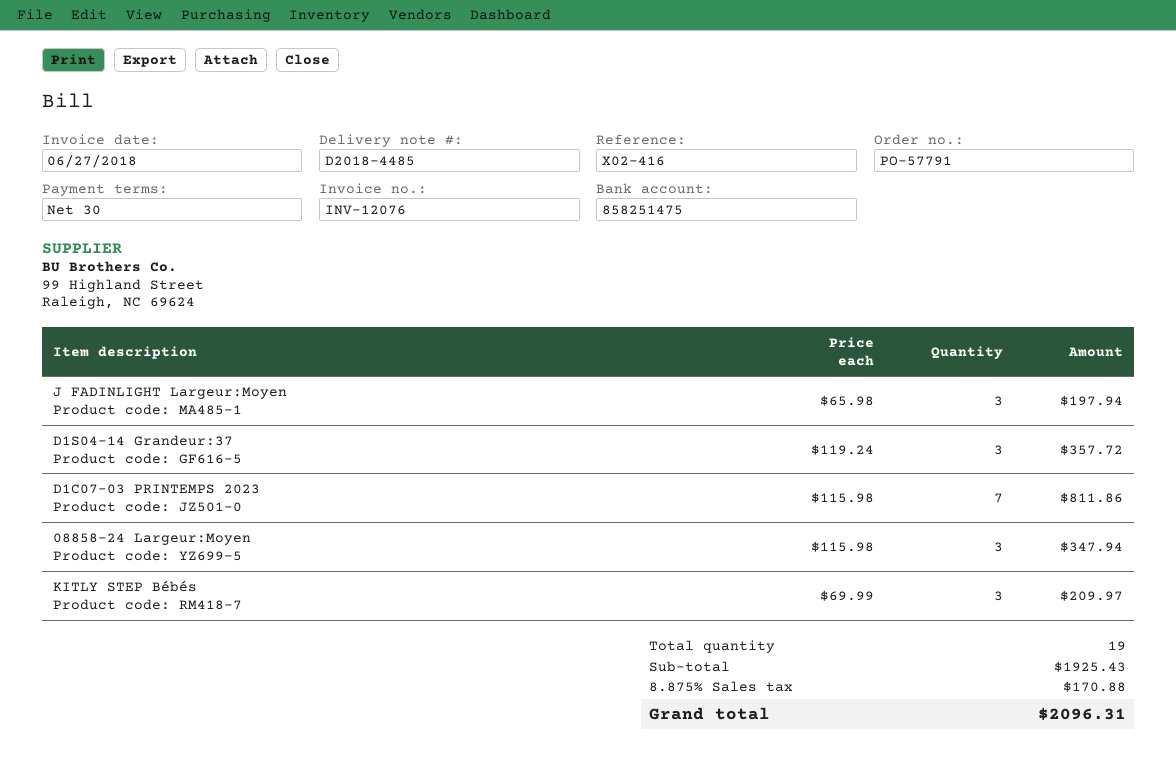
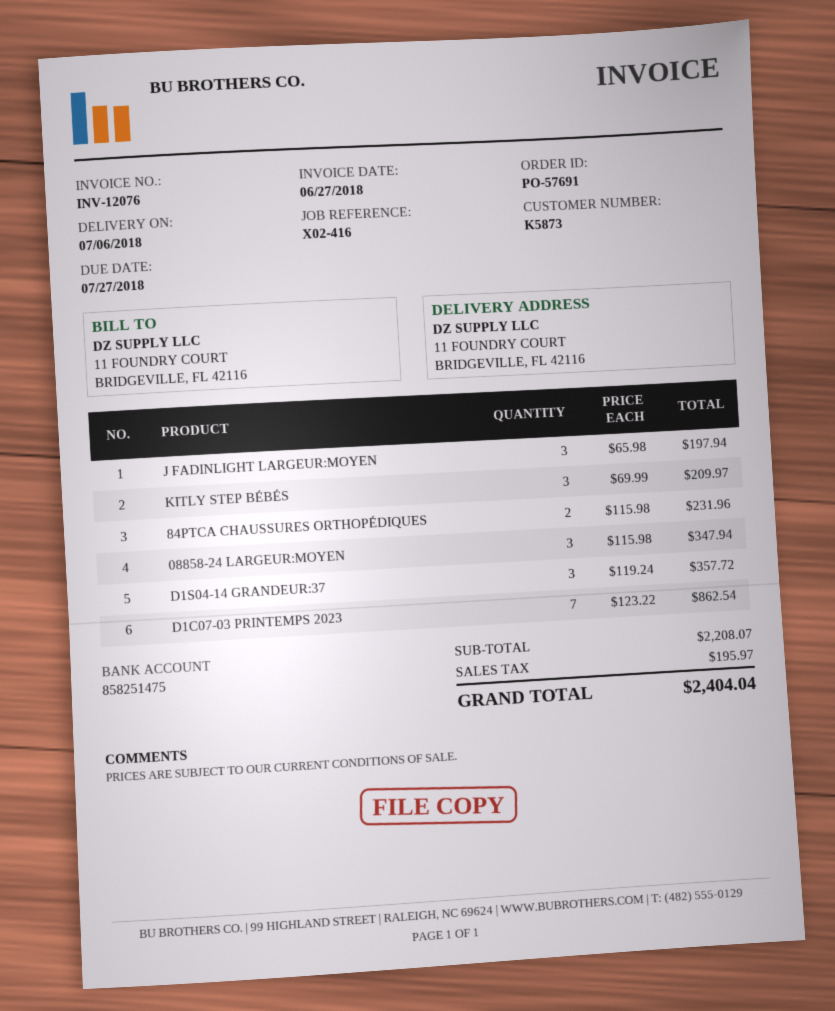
order number: PO-57791 -> PO-57691
D1C07-03 PRINTEMPS 2023: 7 x 115.98 = 811.86 -> 7 x 123.22 = 862.54
84PTCA CHAUSSURES ORTHOPÉDIQUES: none -> 2 x 115.98 = 231.96
subtotal: 1925.43 -> 2208.07
tax: 170.88 -> 195.97
total: 2096.31 -> 2404.04

